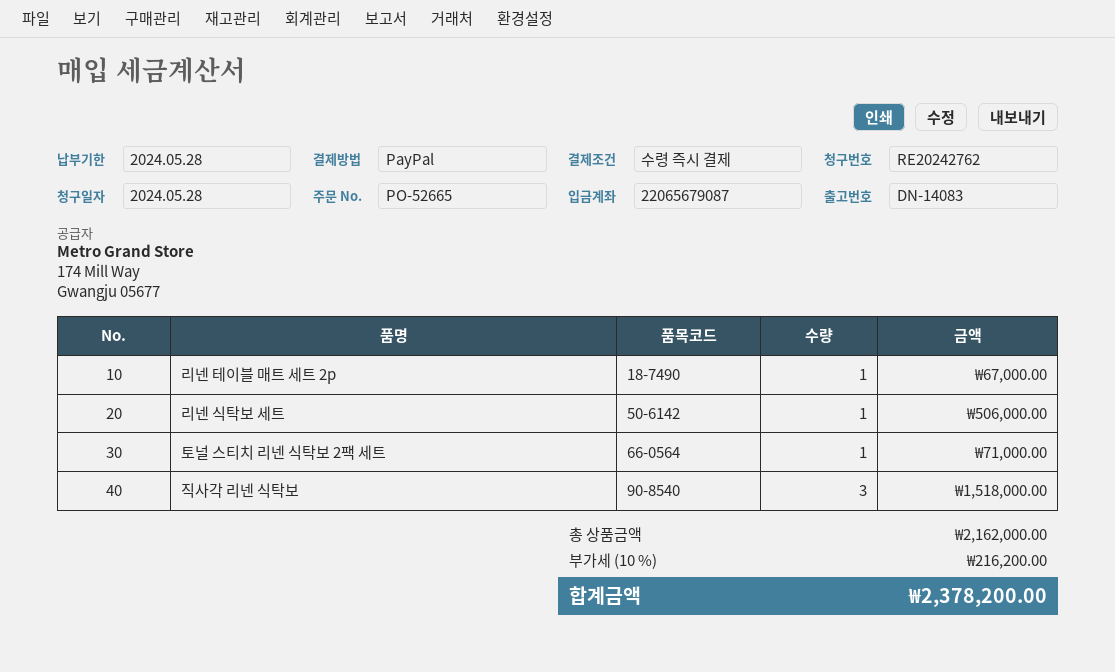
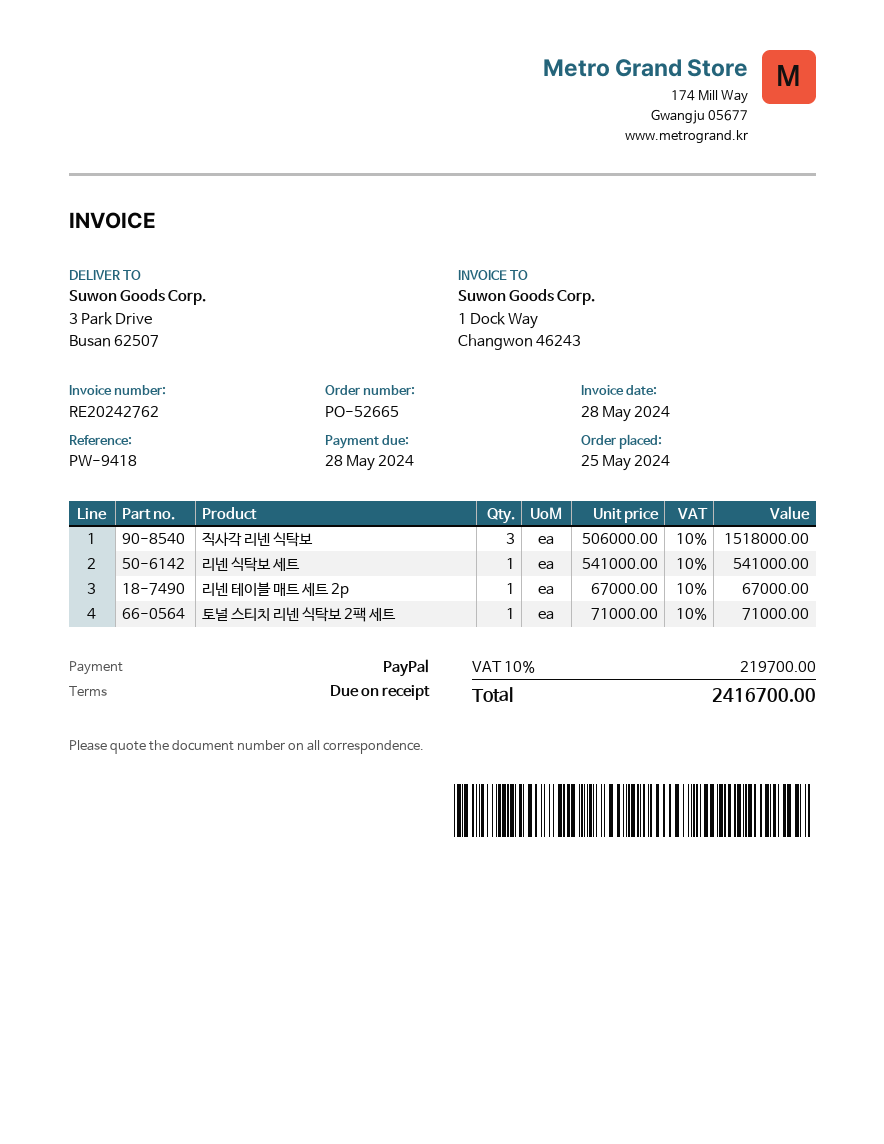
리넨 식탁보 세트: 1 for 506000.00 -> 1 for 541000.00
tax: 10% = 216200.00 -> 10% = 219700.00
total: 2378200.00 -> 2416700.00

